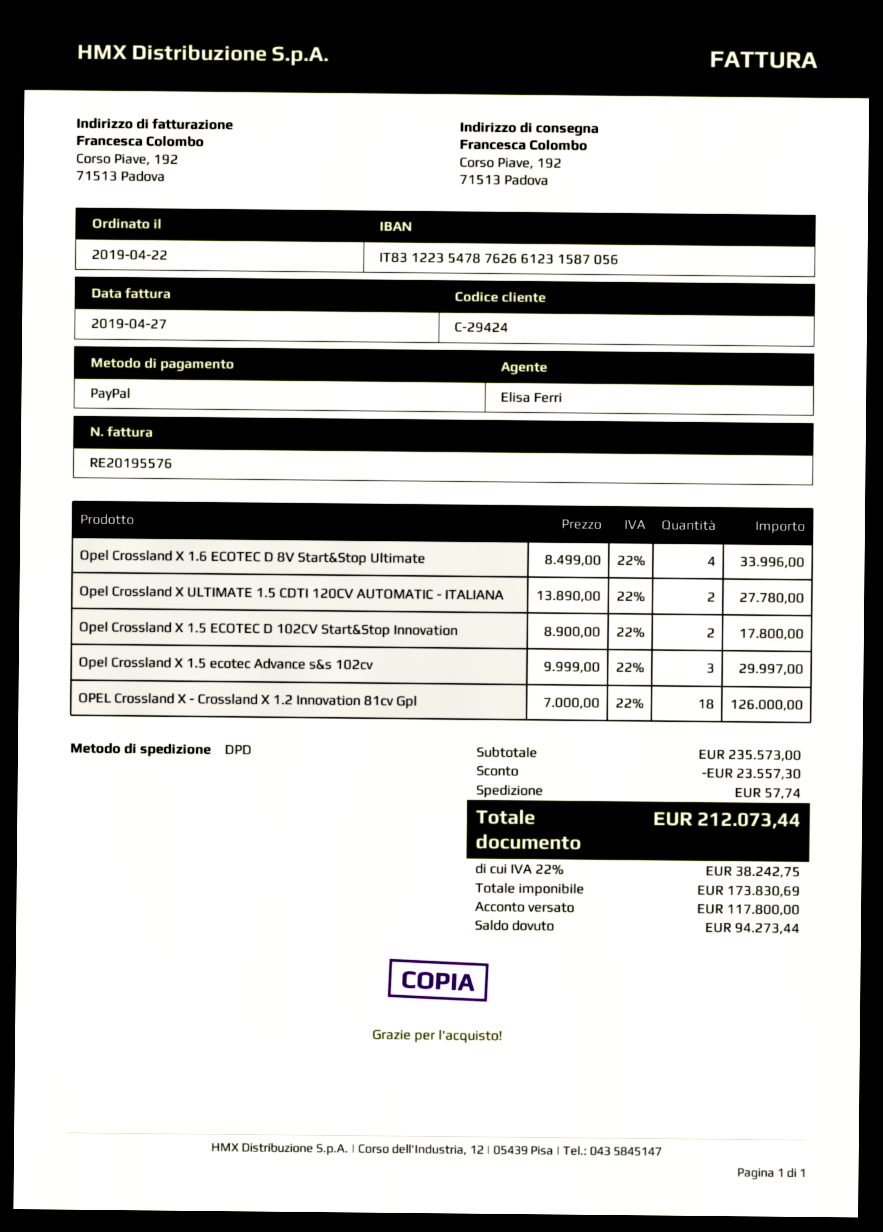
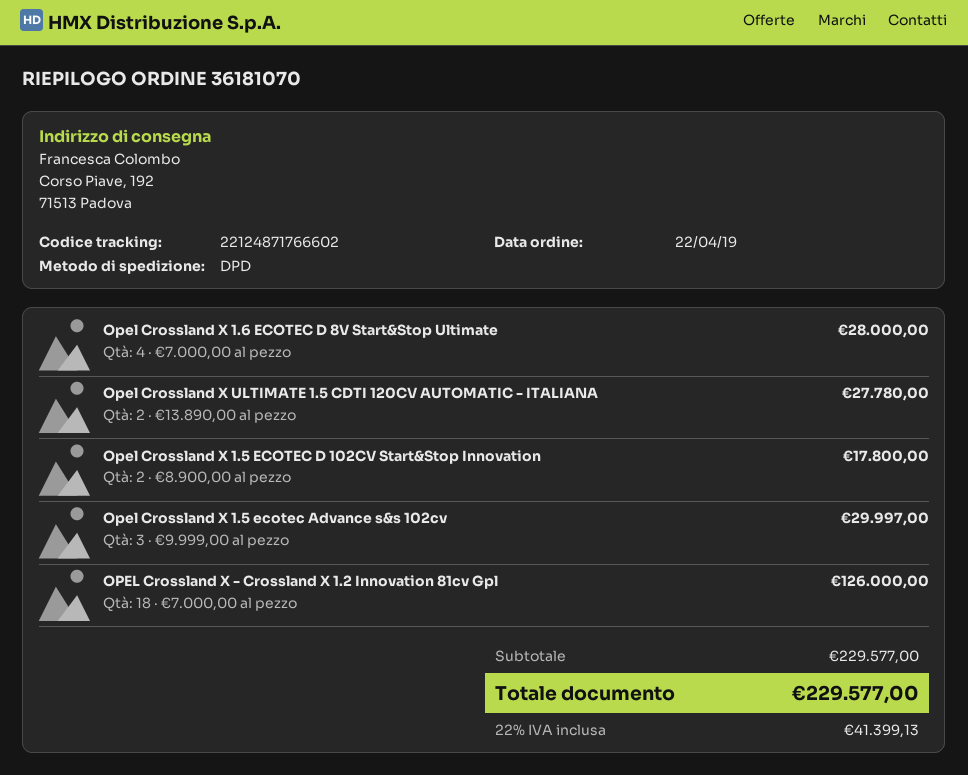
Opel Crossland X 1.6 ECOTEC D 8V Start&Stop Ultimate: 4 x 8499.00 = 33996.00 -> 4 x 7000.00 = 28000.00
subtotal: 235573.00 -> 229577.00
discount: 23557.30 -> none
shipping: 57.74 -> none
tax: 22% = 38242.75 -> 22% = 41399.13
total: 212073.44 -> 229577.00

